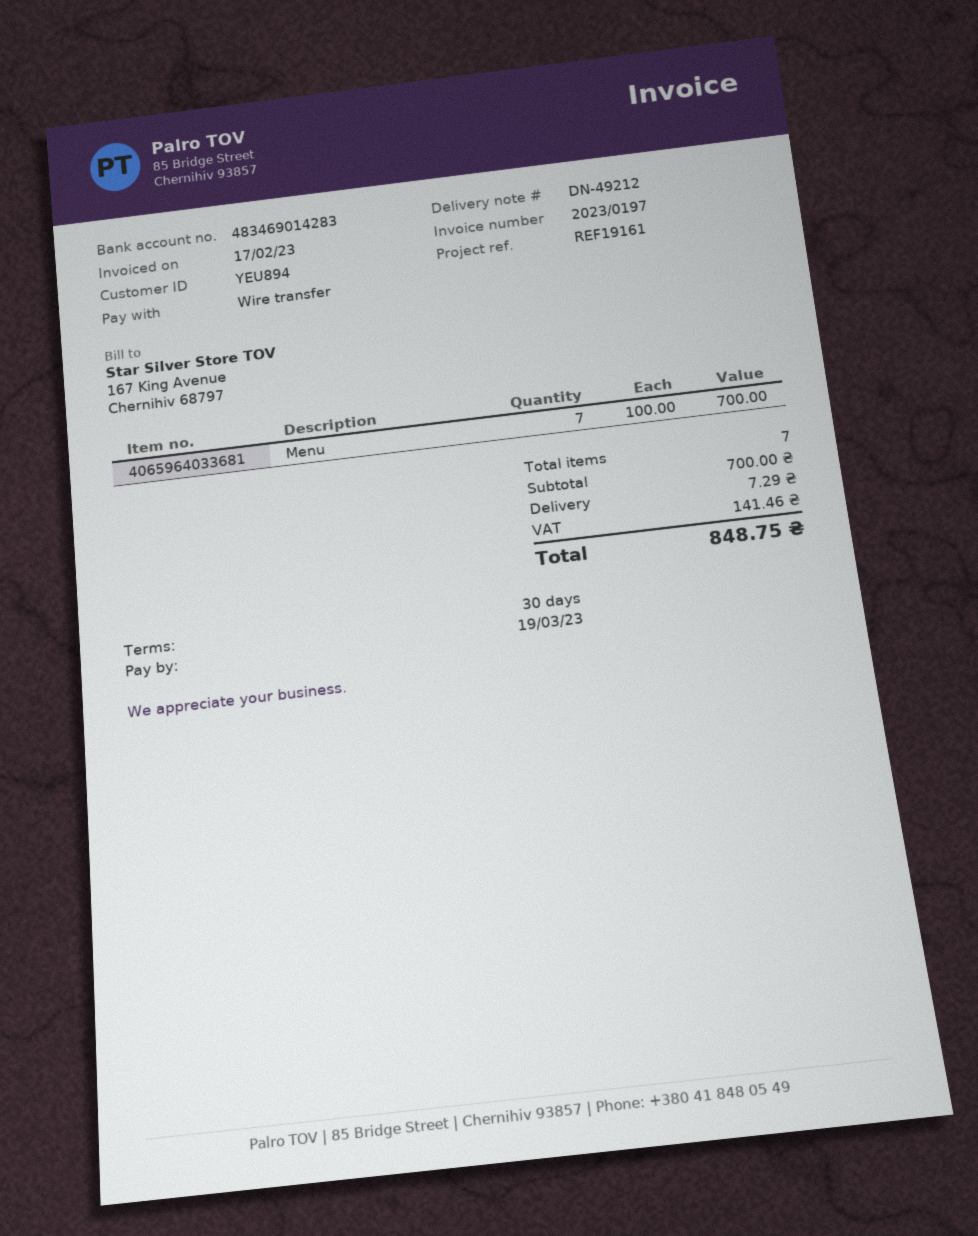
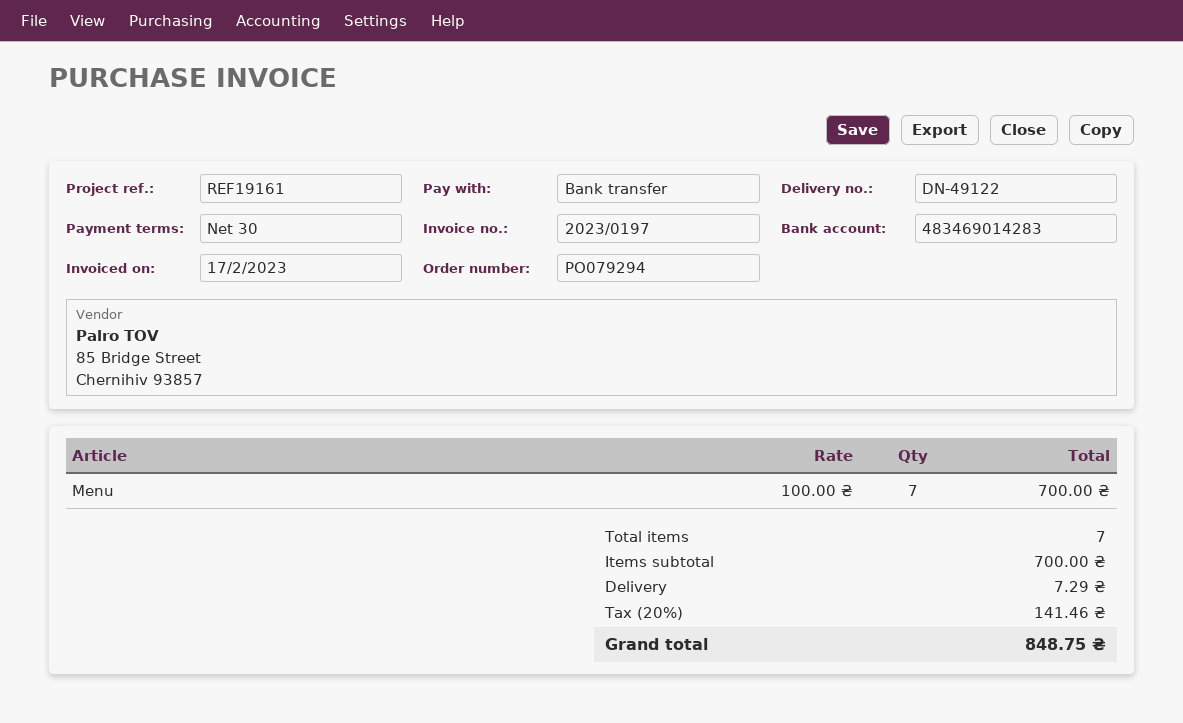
delivery note number: DN-49212 -> DN-49122

